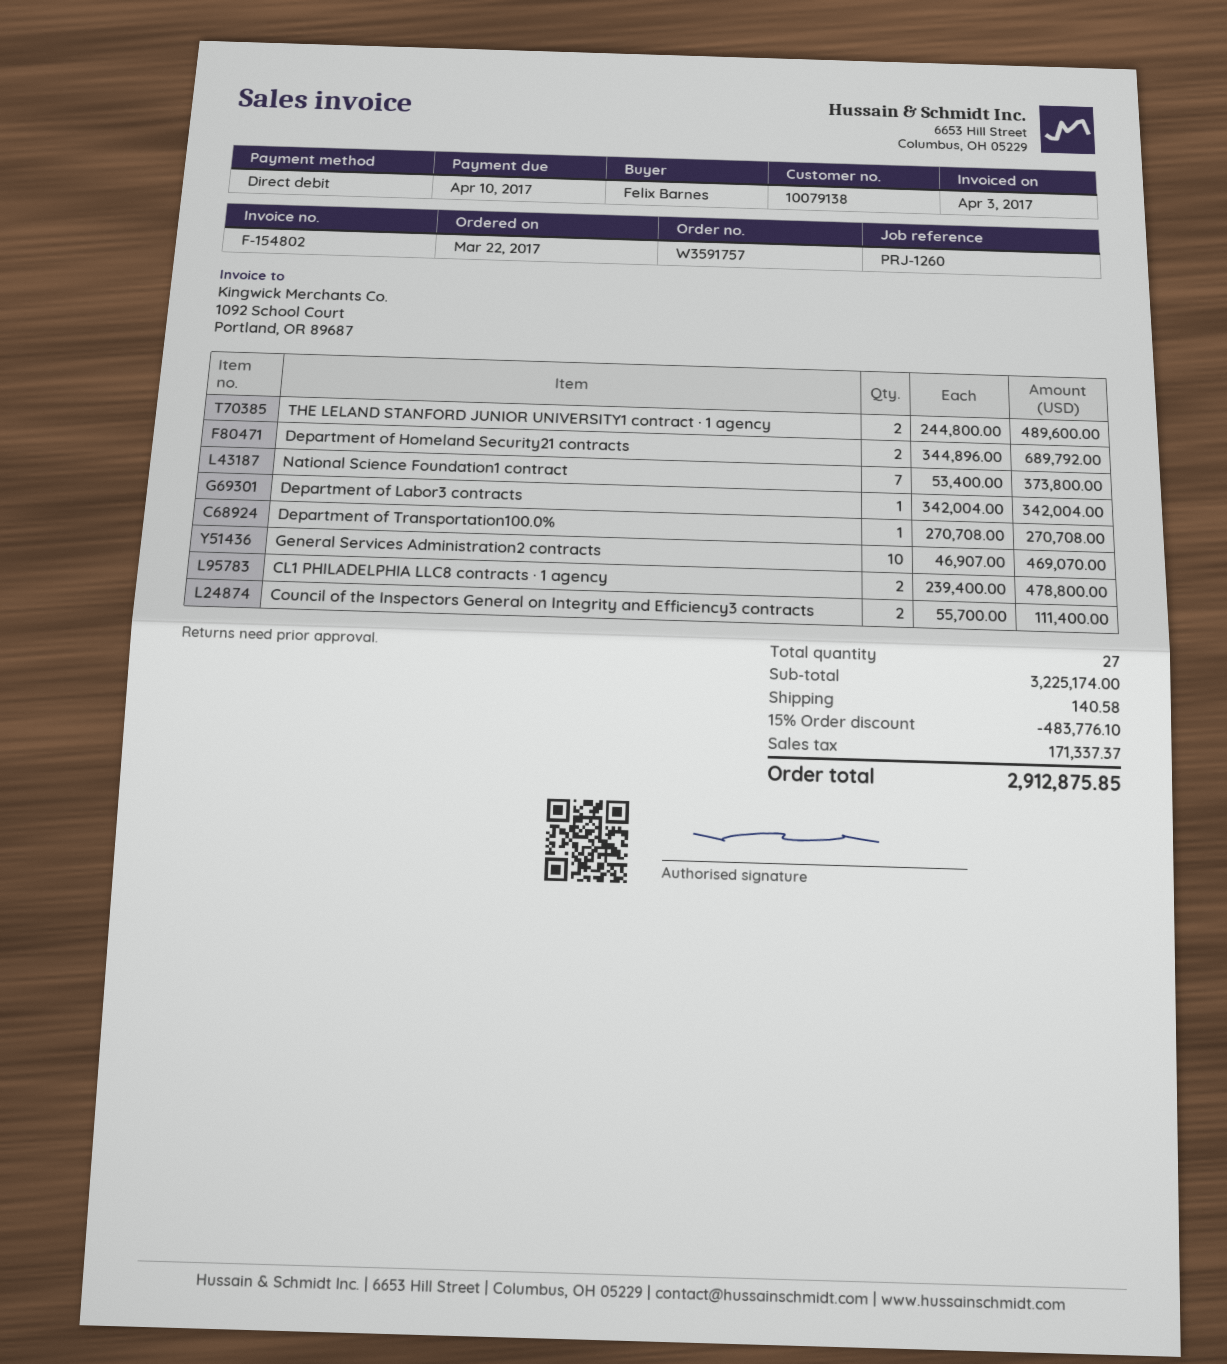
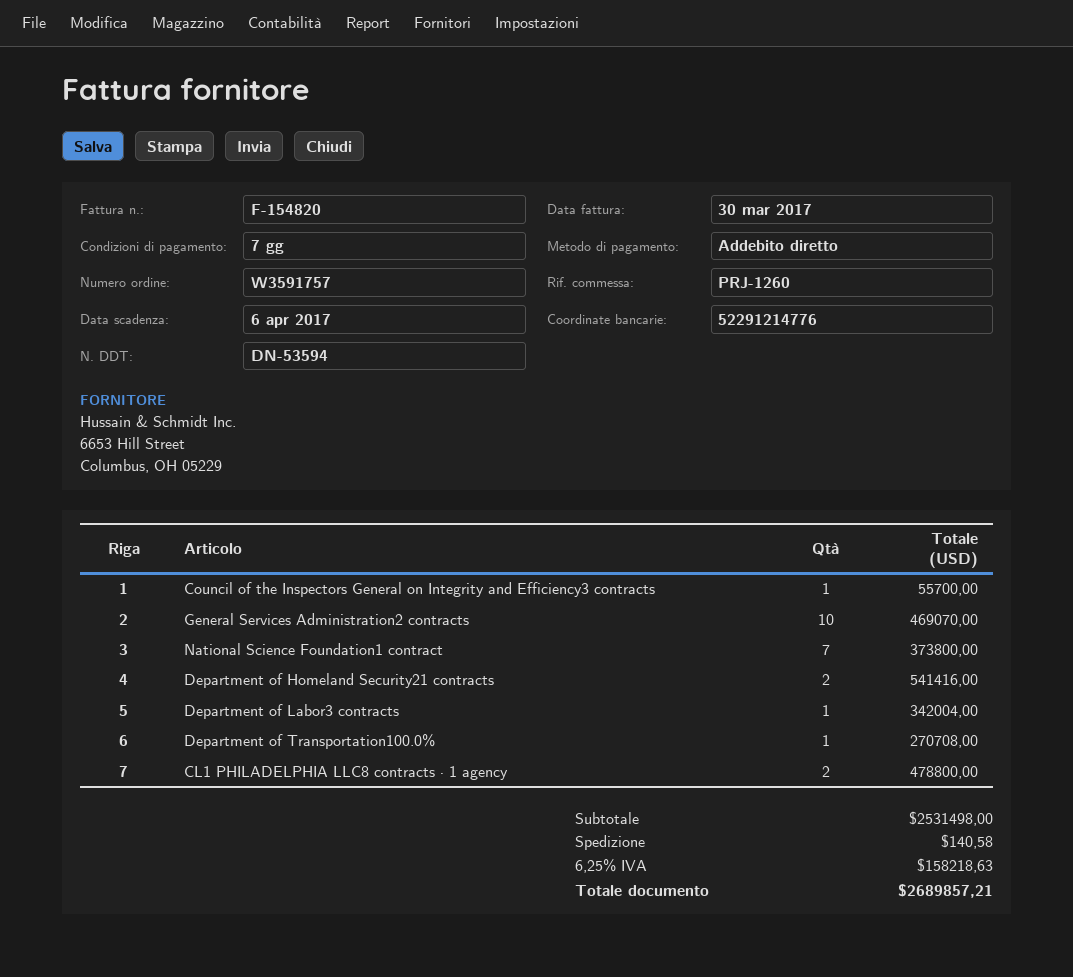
invoice number: F-154802 -> F-154820
invoice date: 2017-04-03 -> 2017-03-30
due date: 2017-04-10 -> 2017-04-06
THE LELAND STANFORD JUNIOR UNIVERSITY1 contract · 1 agency: 2 for 489600.00 -> none
Department of Homeland Security21 contracts: 2 for 689792.00 -> 2 for 541416.00
Council of the Inspectors General on Integrity and Efficiency3 contracts: 2 for 111400.00 -> 1 for 55700.00
subtotal: 3225174.00 -> 2531498.00
discount: 15% = 483776.10 -> none
tax: 171337.37 -> 158218.63
total: 2912875.85 -> 2689857.21

